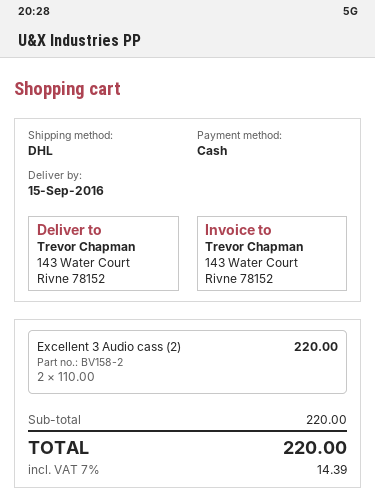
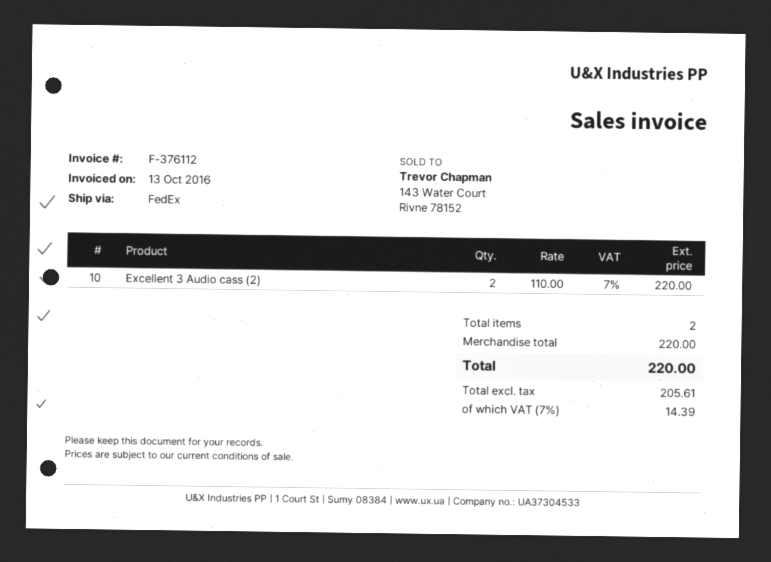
shipping method: DHL -> FedEx

